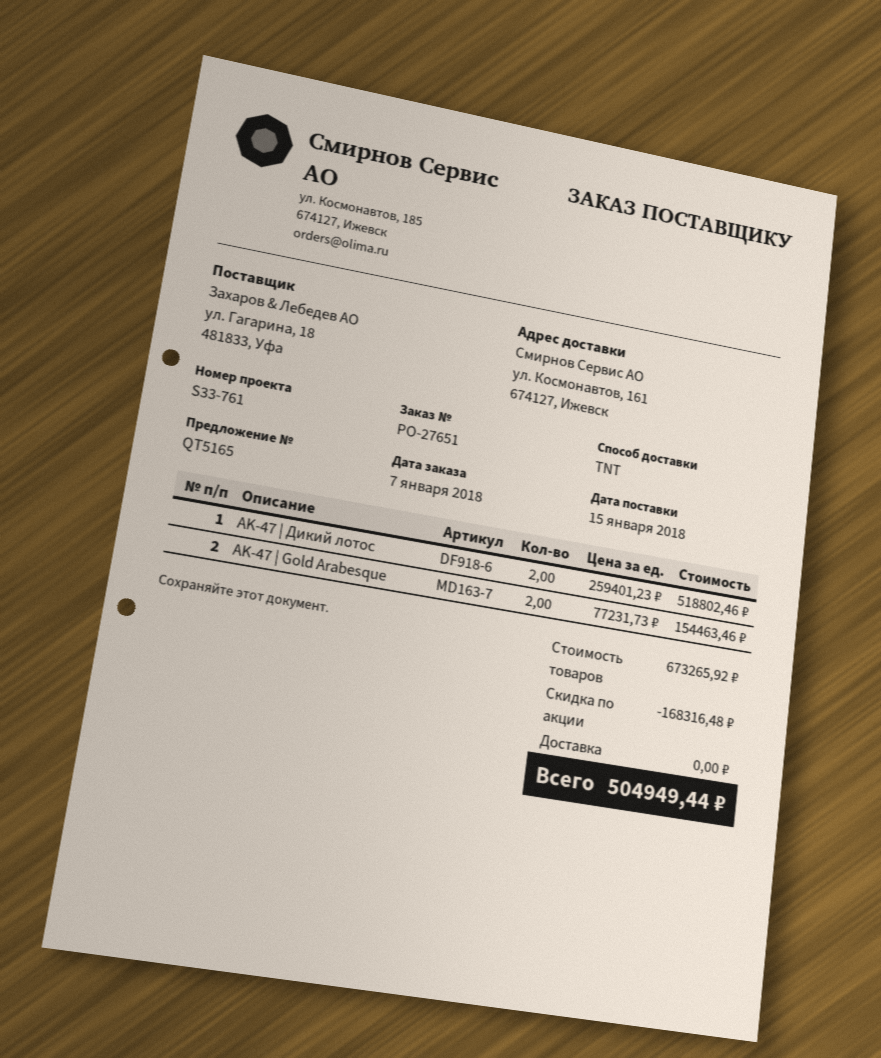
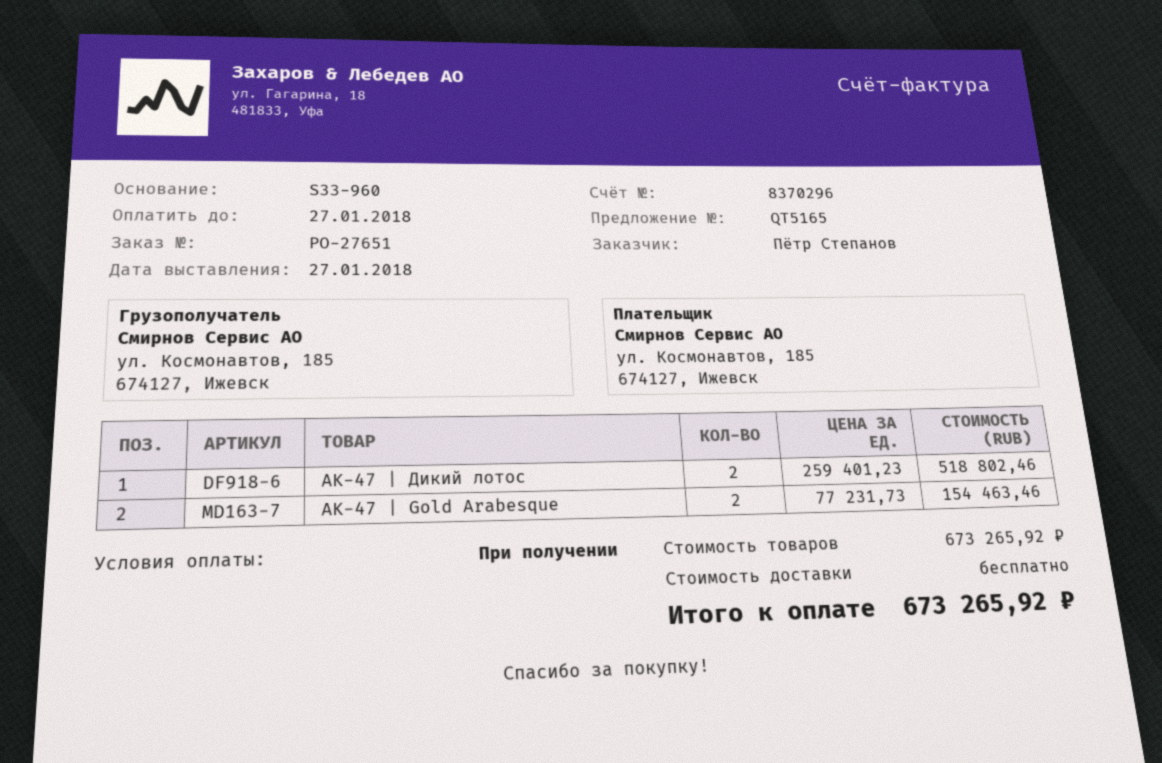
reference: S33-761 -> S33-960
ship to: ул. Космонавтов, 161, 674127, Ижевск -> ул. Космонавтов, 185, 674127, Ижевск
discount: 168316.48 -> none
total: 504949.44 -> 673265.92

